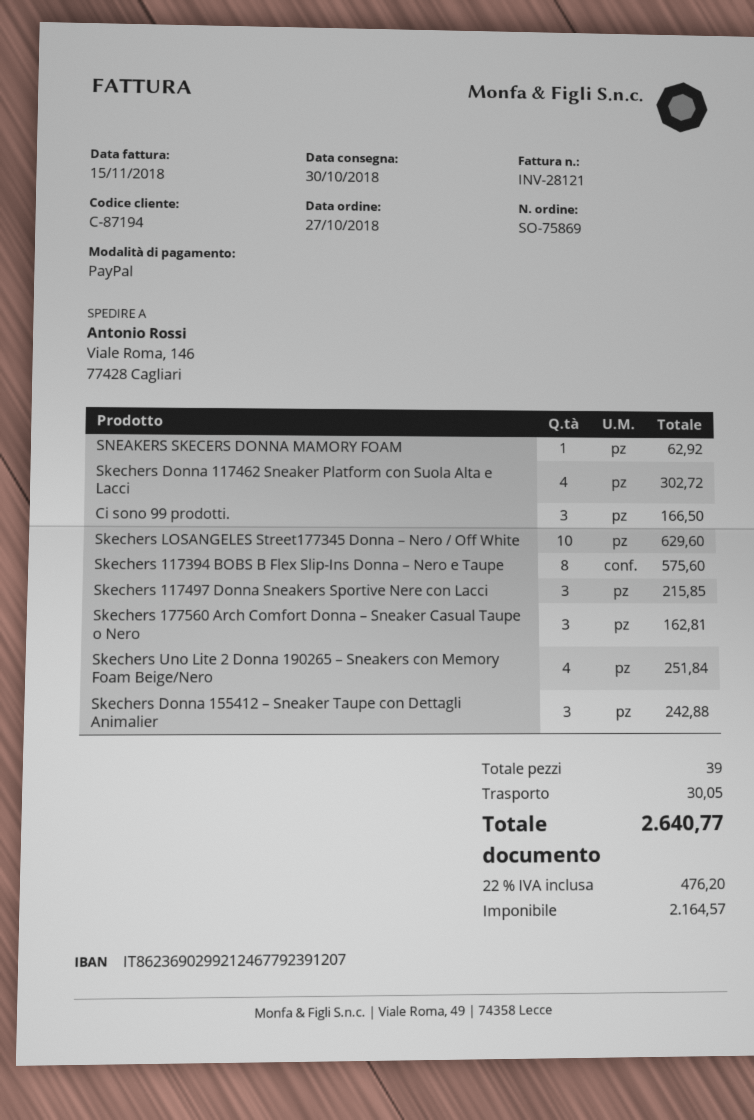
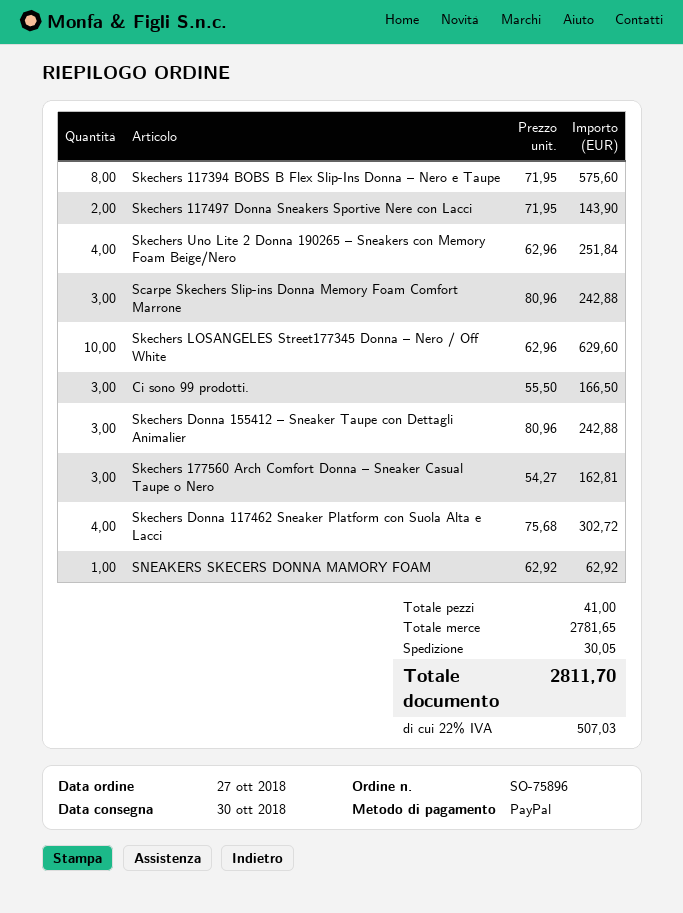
order number: SO-75869 -> SO-75896
Skechers 117497 Donna Sneakers Sportive Nere con Lacci: 3 for 215.85 -> 2 for 143.90
Scarpe Skechers Slip-ins Donna Memory Foam Comfort Marrone: none -> 3 for 242.88
total quantity: 39 -> 41
tax: 22% = 476.20 -> 22% = 507.03
total: 2640.77 -> 2811.70

